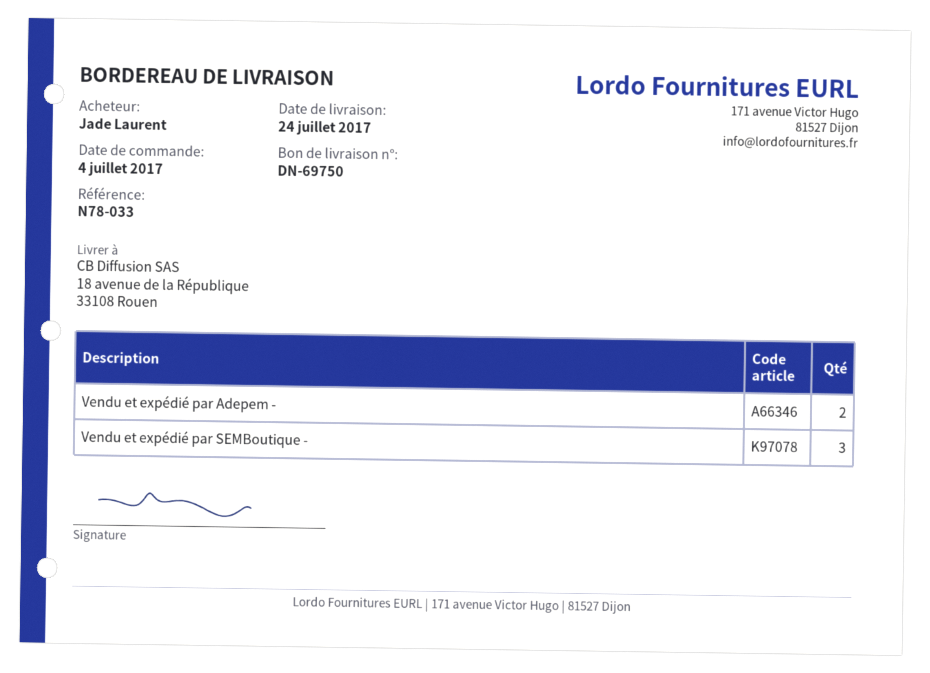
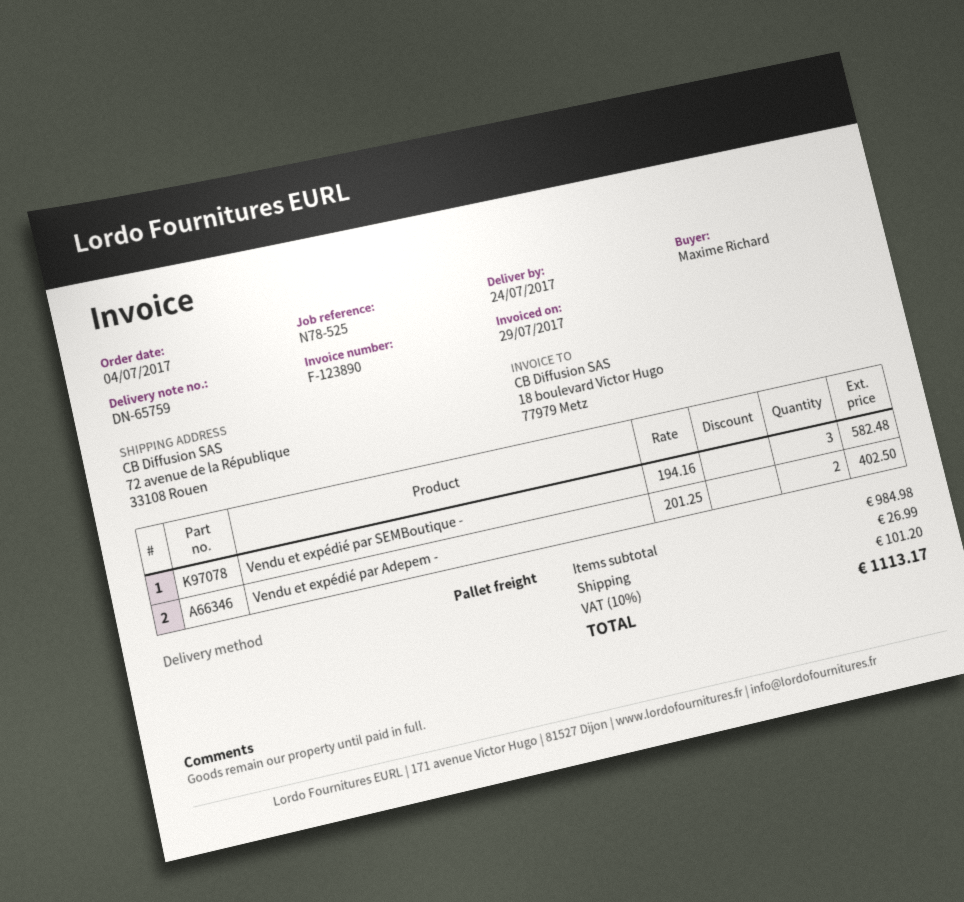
delivery note number: DN-69750 -> DN-65759
reference: N78-033 -> N78-525
ordered by: Jade Laurent -> Maxime Richard
ship to: 18 avenue de la République, 33108 Rouen -> 72 avenue de la République, 33108 Rouen

